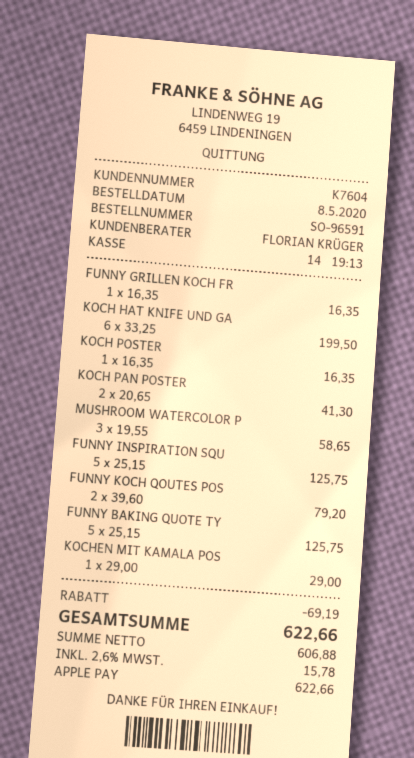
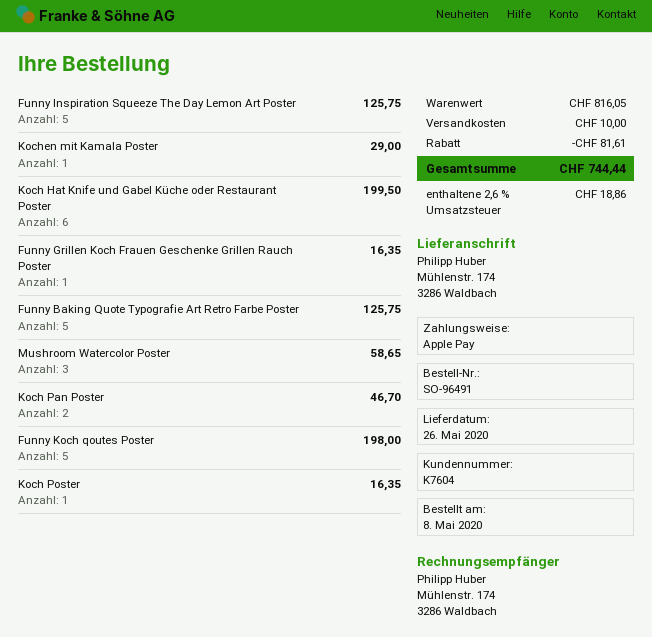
order number: SO-96591 -> SO-96491
KOCH PAN POSTER: 2 for 41.30 -> 2 for 46.70
FUNNY KOCH QOUTES POS: 2 for 79.20 -> 5 for 198.00
discount: 69.19 -> 81.61
shipping: none -> 10.00
tax: 2.6% = 15.78 -> 2.6% = 18.86
total: 622.66 -> 744.44

